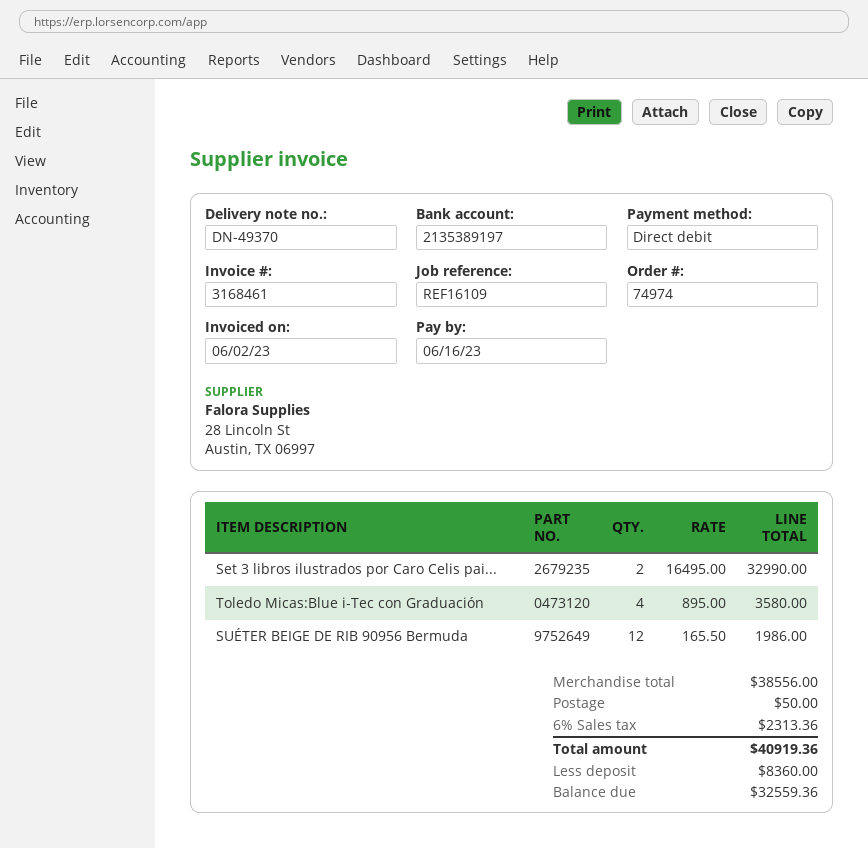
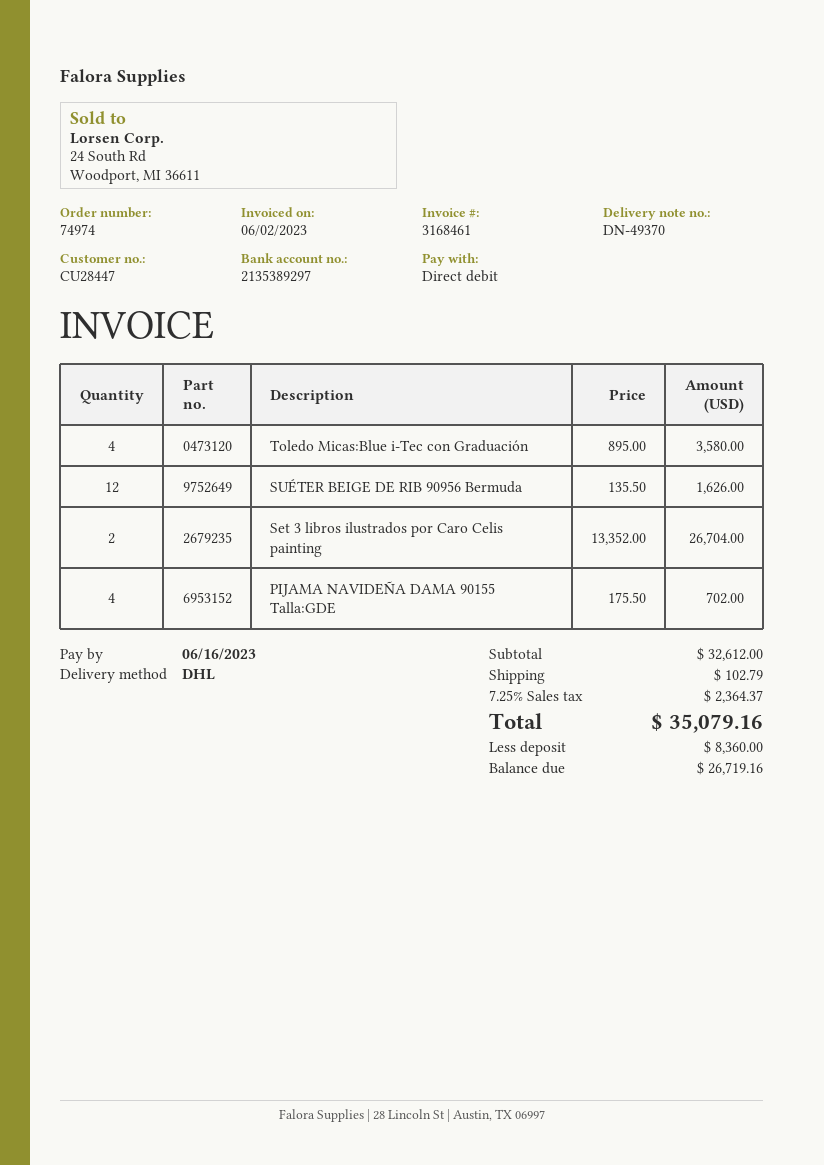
bank account: 2135389197 -> 2135389297
Set 3 libros ilustrados por Caro Celis pai...: 2 x 16495.00 = 32990.00 -> 2 x 13352.00 = 26704.00
SUÉTER BEIGE DE RIB 90956 Bermuda: 12 x 165.50 = 1986.00 -> 12 x 135.50 = 1626.00
PIJAMA NAVIDEÑA DAMA 90155 Talla:GDE: none -> 4 x 175.50 = 702.00
subtotal: 38556.00 -> 32612.00
shipping: 50.00 -> 102.79
tax: 6% = 2313.36 -> 7.25% = 2364.37
total: 40919.36 -> 35079.16
balance: 32559.36 -> 26719.16

